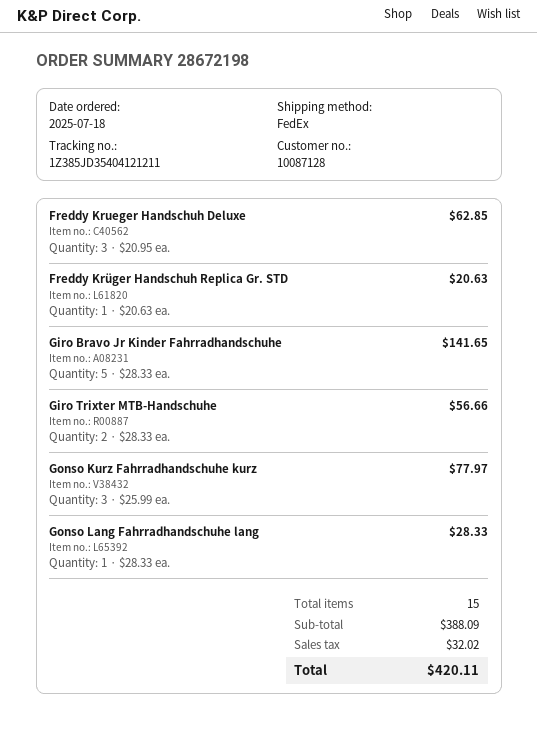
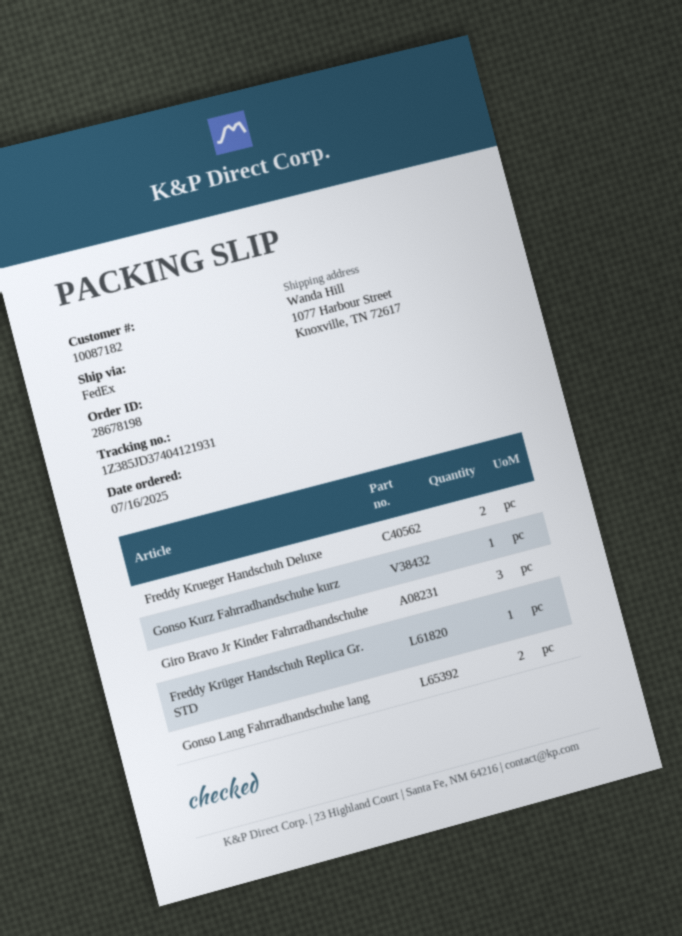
order number: 28672198 -> 28678198
order date: 2025-07-18 -> 2025-07-16
customer number: 10087128 -> 10087182
tracking number: 1Z385JD35404121211 -> 1Z385JD37404121931
Freddy Krueger Handschuh Deluxe: 3 -> 2
Giro Bravo Jr Kinder Fahrradhandschuhe: 5 -> 3
Giro Trixter MTB-Handschuhe: 2 -> none
Gonso Kurz Fahrradhandschuhe kurz: 3 -> 1
Gonso Lang Fahrradhandschuhe lang: 1 -> 2

